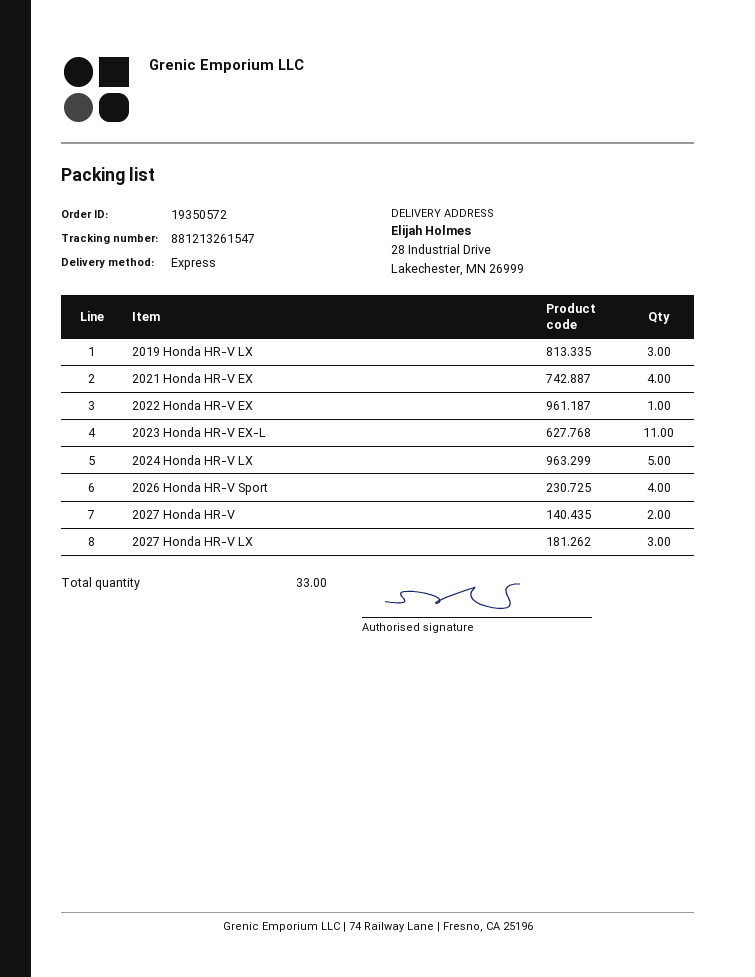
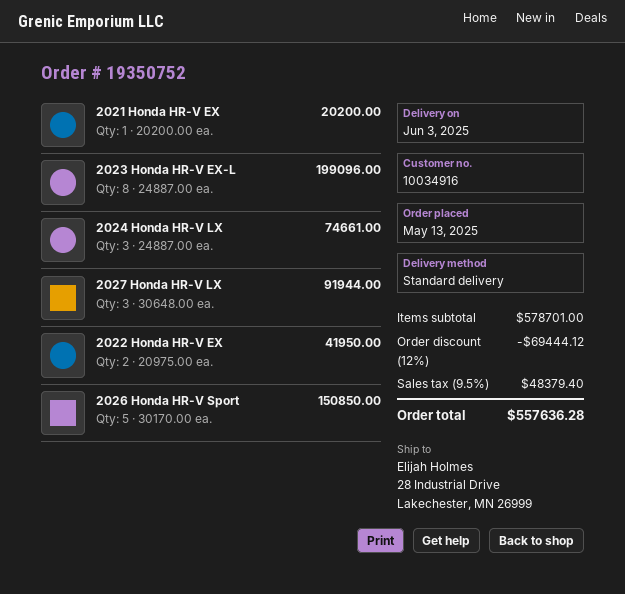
order number: 19350572 -> 19350752
shipping method: express -> standard
2019 Honda HR-V LX: 3 -> none
2021 Honda HR-V EX: 4 -> 1
2022 Honda HR-V EX: 1 -> 2
2023 Honda HR-V EX-L: 11 -> 8
2024 Honda HR-V LX: 5 -> 3
2026 Honda HR-V Sport: 4 -> 5
2027 Honda HR-V: 2 -> none

